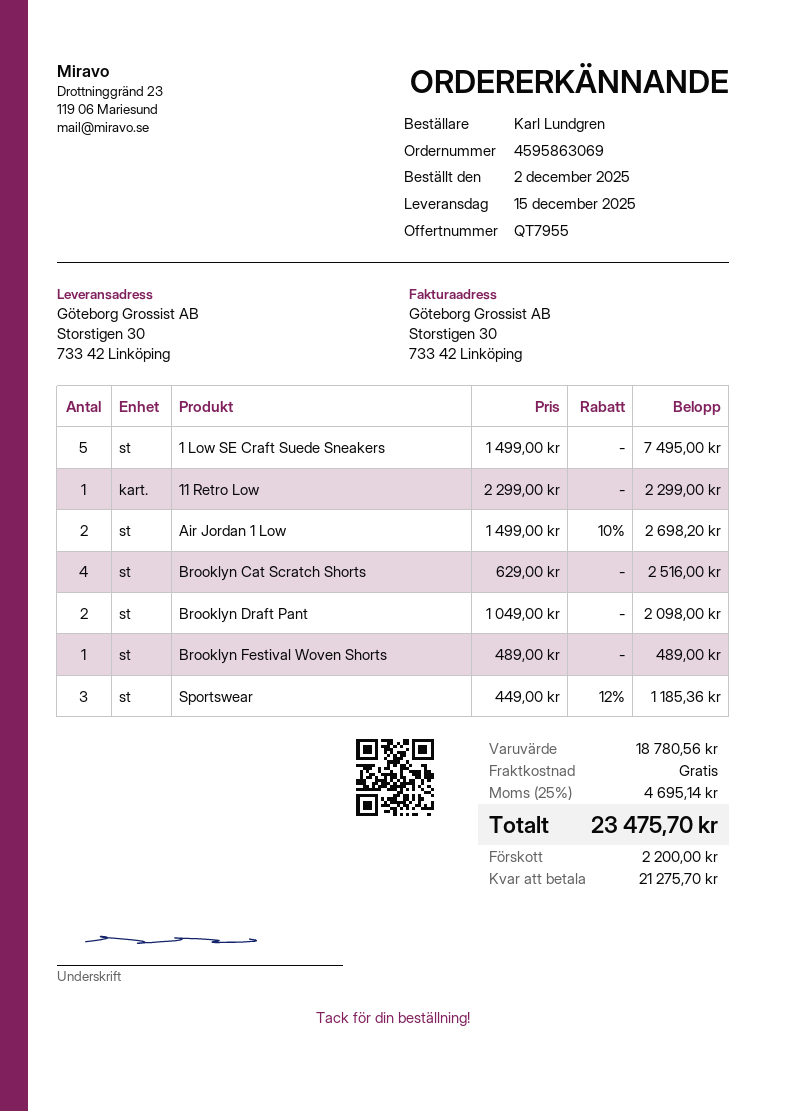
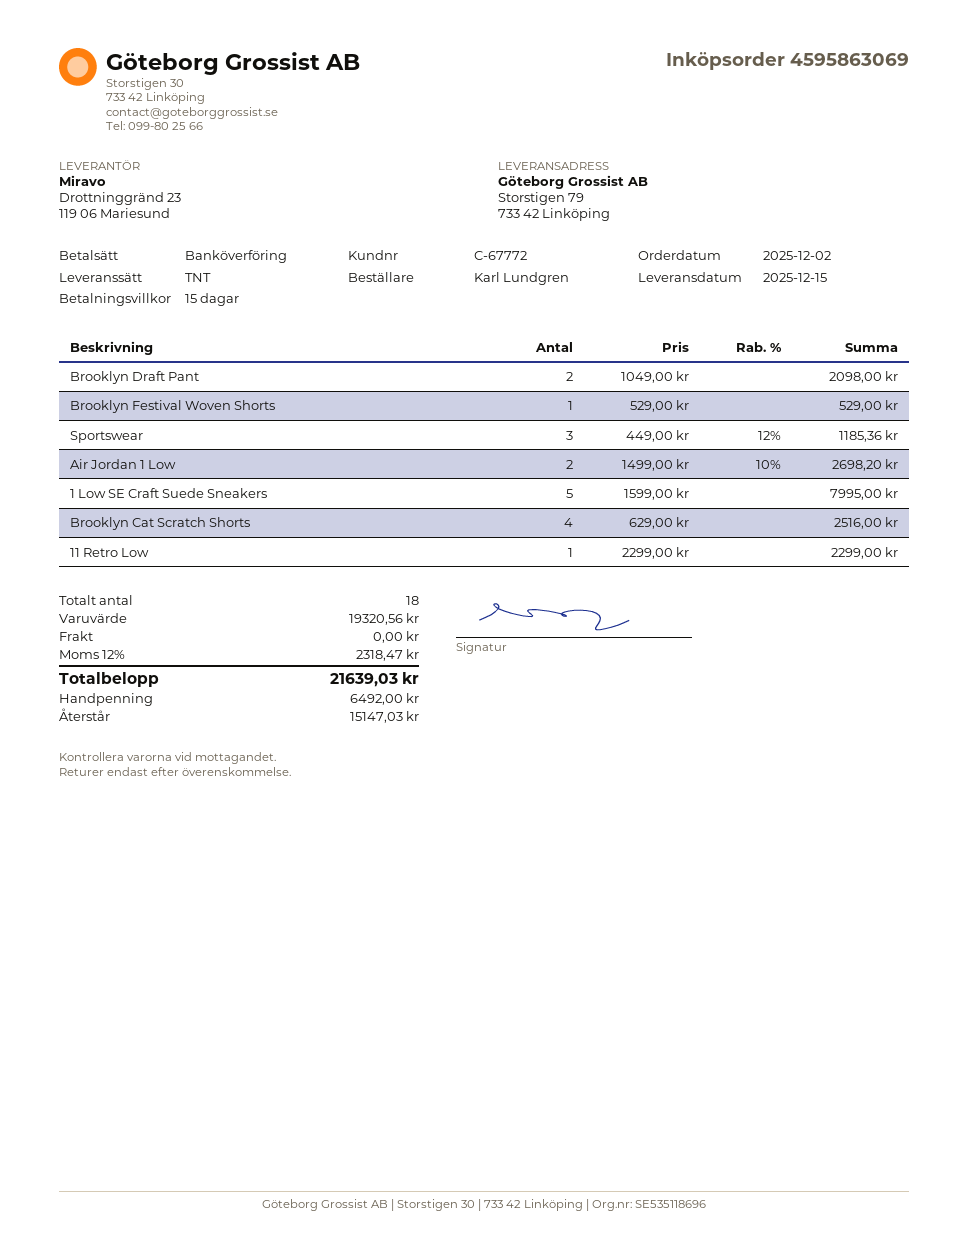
ship to: Storstigen 30, 733 42 Linköping -> Storstigen 79, 733 42 Linköping
1 Low SE Craft Suede Sneakers: 5 x 1499.00 = 7495.00 -> 5 x 1599.00 = 7995.00
Brooklyn Festival Woven Shorts: 1 x 489.00 = 489.00 -> 1 x 529.00 = 529.00
subtotal: 18780.56 -> 19320.56
tax: 25% = 4695.14 -> 12% = 2318.47
total: 23475.70 -> 21639.03
deposit: 2200.00 -> 6492.00
balance: 21275.70 -> 15147.03

